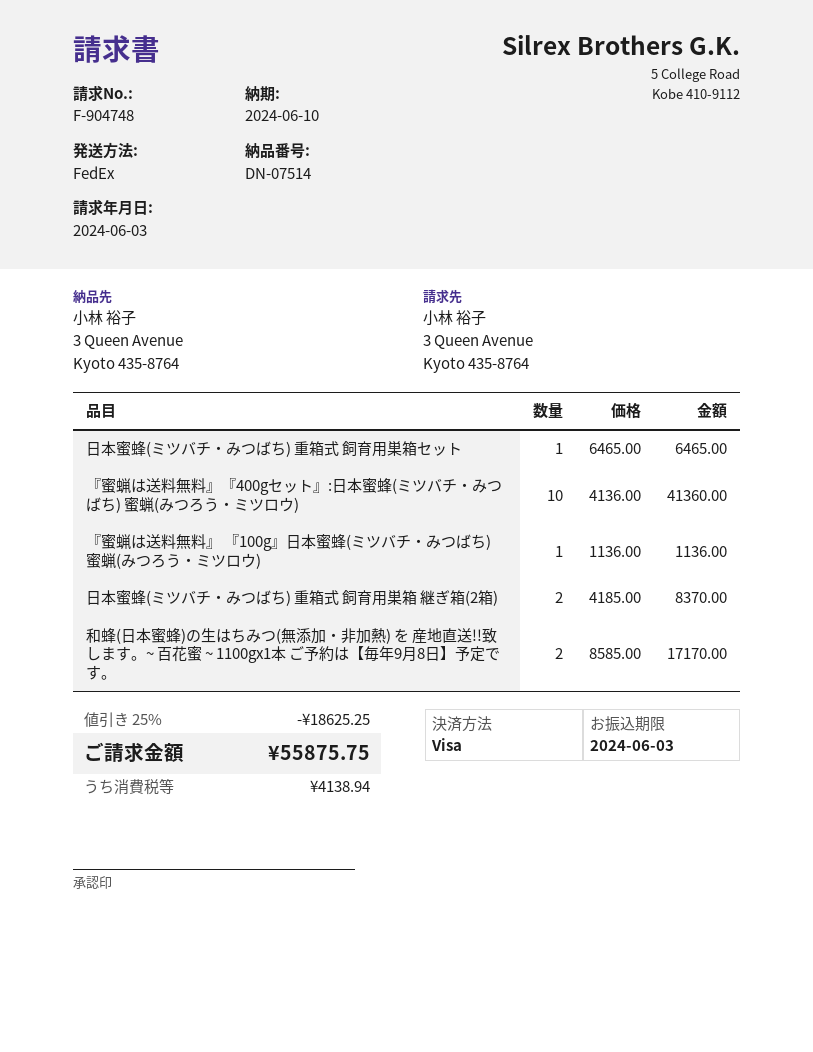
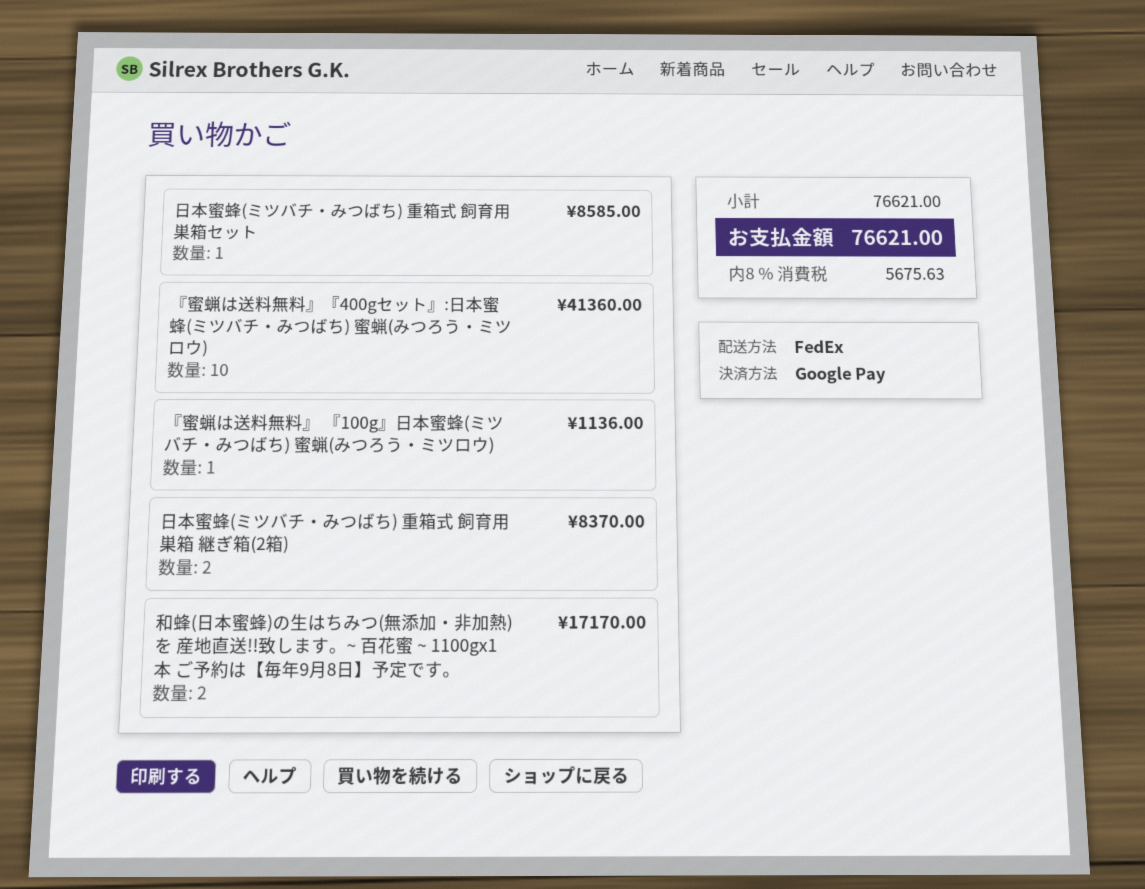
payment method: Visa -> Google Pay
日本蜜蜂(ミツバチ・みつばち) 重箱式 飼育用巣箱セット: 1 for 6465.00 -> 1 for 8585.00
discount: 25% = 18625.25 -> none
tax: 4138.94 -> 5675.63
total: 55875.75 -> 76621.00

